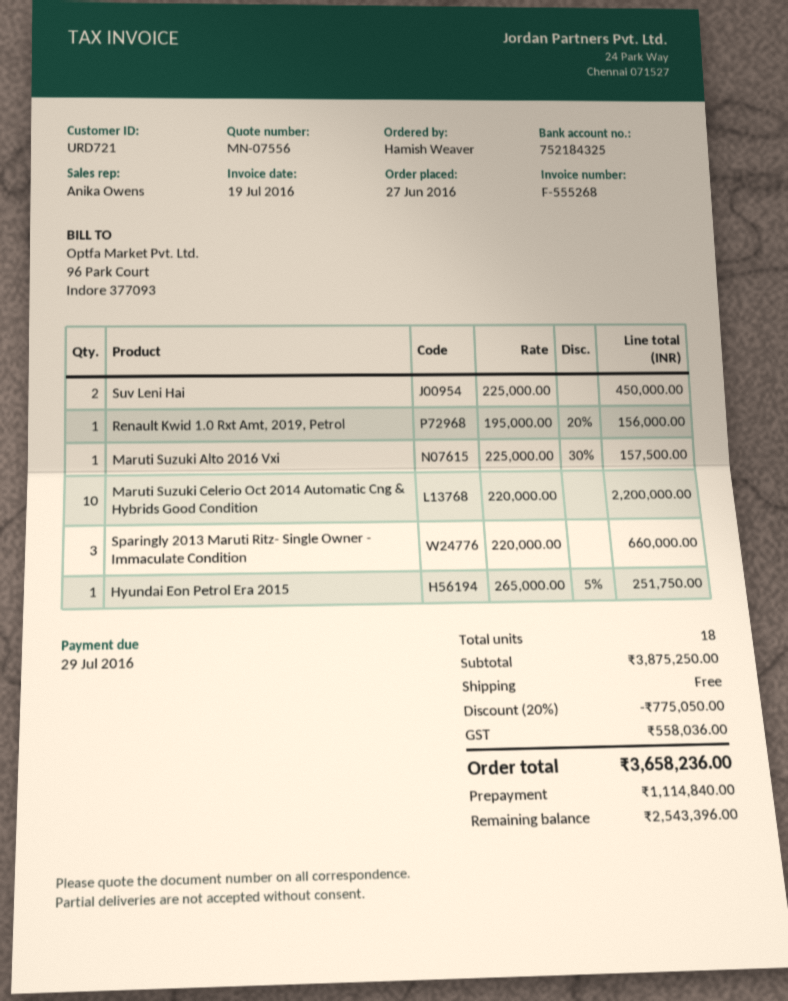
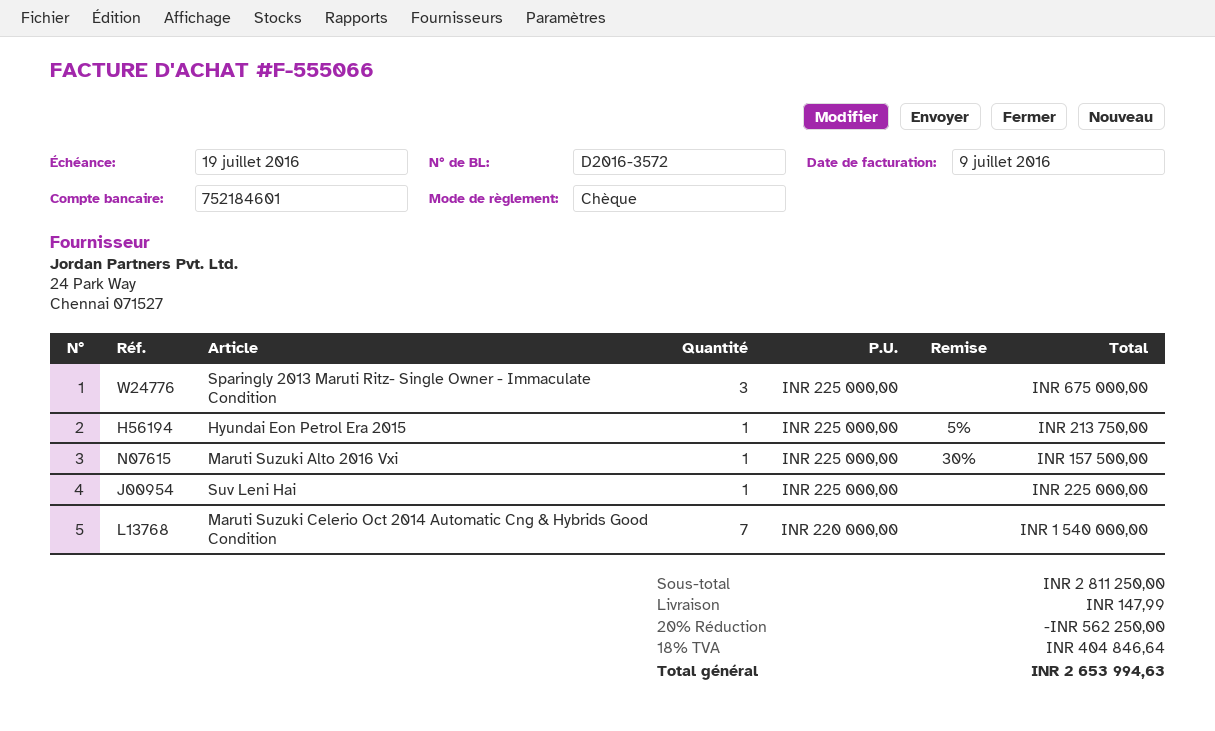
invoice number: F-555268 -> F-555066
invoice date: 2016-07-19 -> 2016-07-09
due date: 2016-07-29 -> 2016-07-19
bank account: 752184325 -> 752184601
Suv Leni Hai: 2 x 225000.00 = 450000.00 -> 1 x 225000.00 = 225000.00
Renault Kwid 1.0 Rxt Amt, 2019, Petrol: 1 x 195000.00 - 20% = 156000.00 -> none
Maruti Suzuki Celerio Oct 2014 Automatic Cng & Hybrids Good Condition: 10 x 220000.00 = 2200000.00 -> 7 x 220000.00 = 1540000.00
Sparingly 2013 Maruti Ritz- Single Owner - Immaculate Condition: 3 x 220000.00 = 660000.00 -> 3 x 225000.00 = 675000.00
Hyundai Eon Petrol Era 2015: 1 x 265000.00 - 5% = 251750.00 -> 1 x 225000.00 - 5% = 213750.00
subtotal: 3875250.00 -> 2811250.00
discount: 20% = 775050.00 -> 20% = 562250.00
shipping: 0.00 -> 147.99
tax: 558036.00 -> 404846.64
total: 3658236.00 -> 2653994.63

